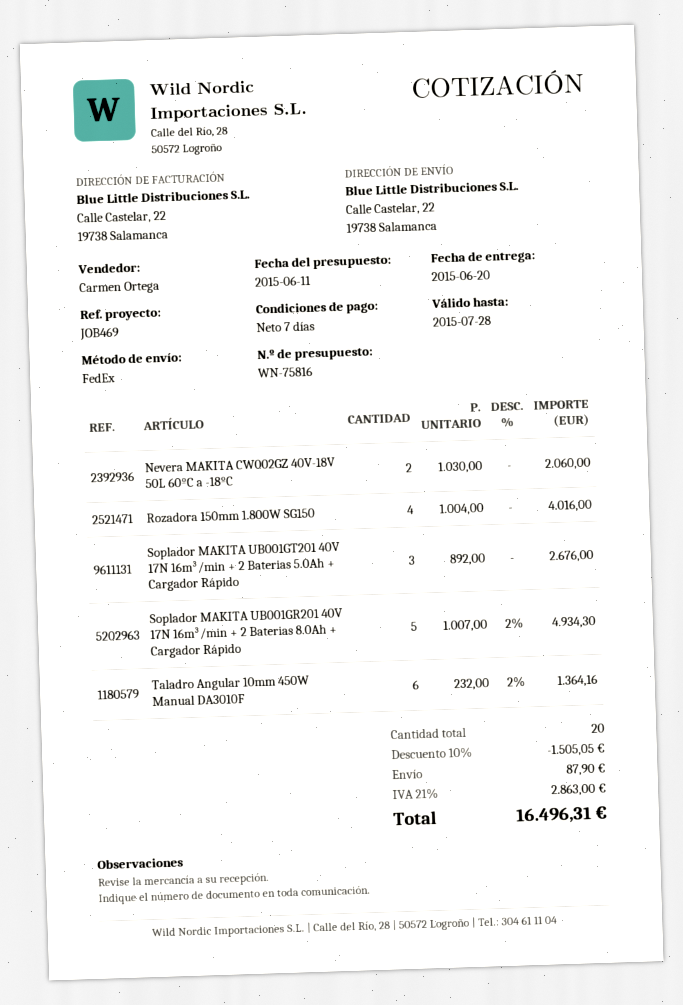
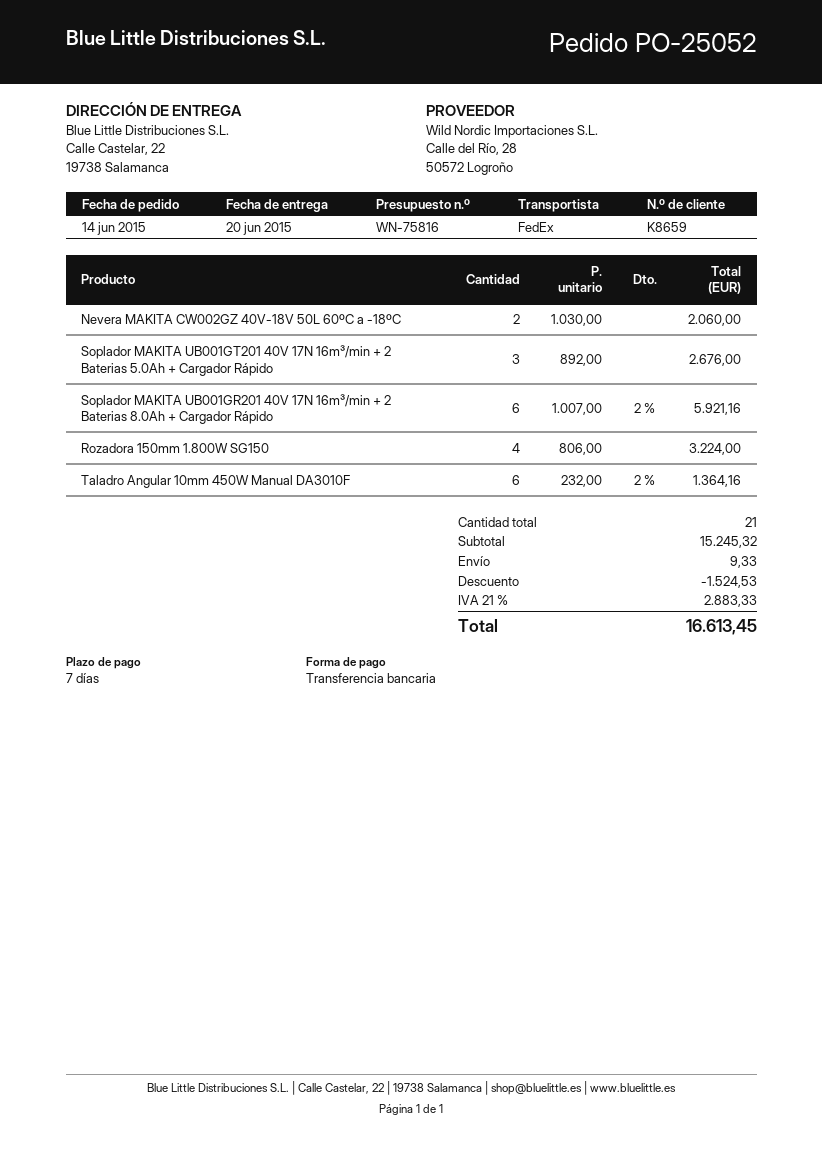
Rozadora 150mm 1.800W SG150: 4 x 1004.00 = 4016.00 -> 4 x 806.00 = 3224.00
Soplador MAKITA UB001GR201 40V 17N 16m³/min + 2 Baterias 8.0Ah + Cargador Rápido: 5 x 1007.00 - 2% = 4934.30 -> 6 x 1007.00 - 2% = 5921.16
total quantity: 20 -> 21
discount: 1505.05 -> 1524.53
shipping: 87.90 -> 9.33
tax: 21% = 2863.00 -> 21% = 2883.33
total: 16496.31 -> 16613.45

